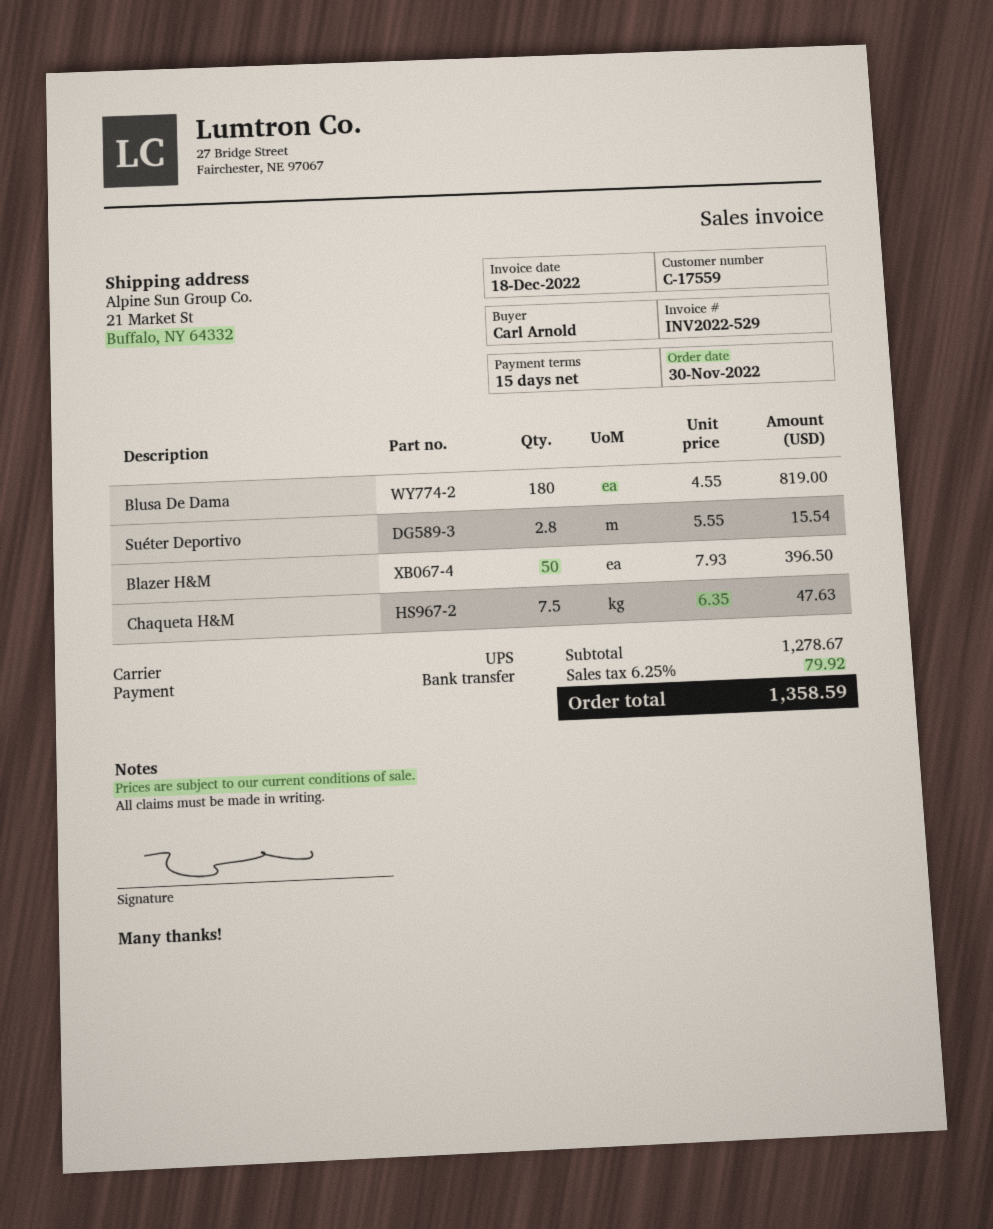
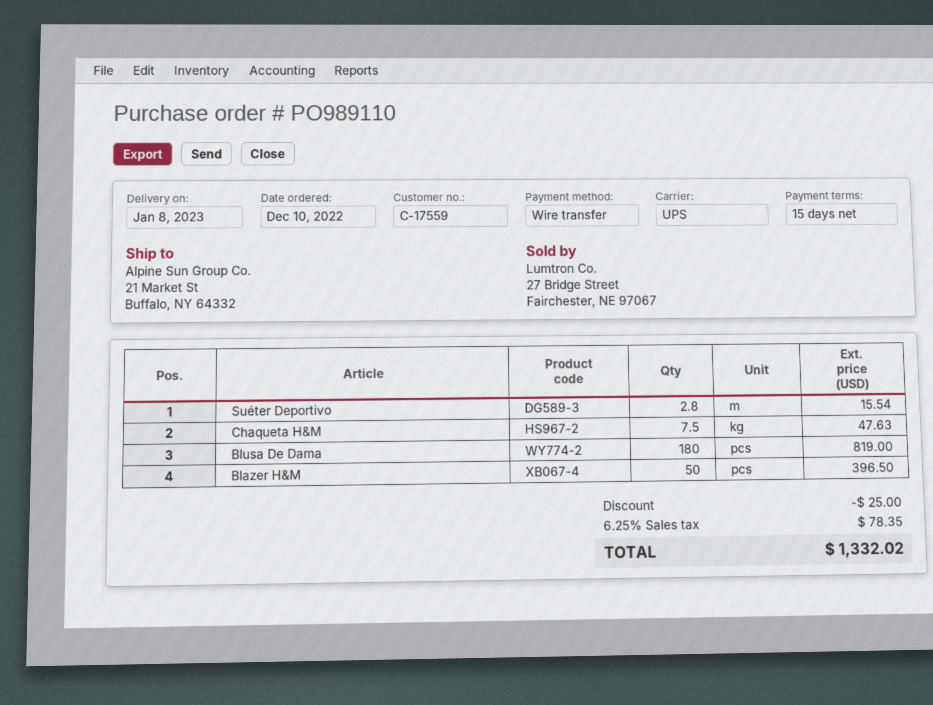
order date: 2022-11-30 -> 2022-12-10
discount: none -> 25.00
tax: 6.25% = 79.92 -> 6.25% = 78.35
total: 1358.59 -> 1332.02

